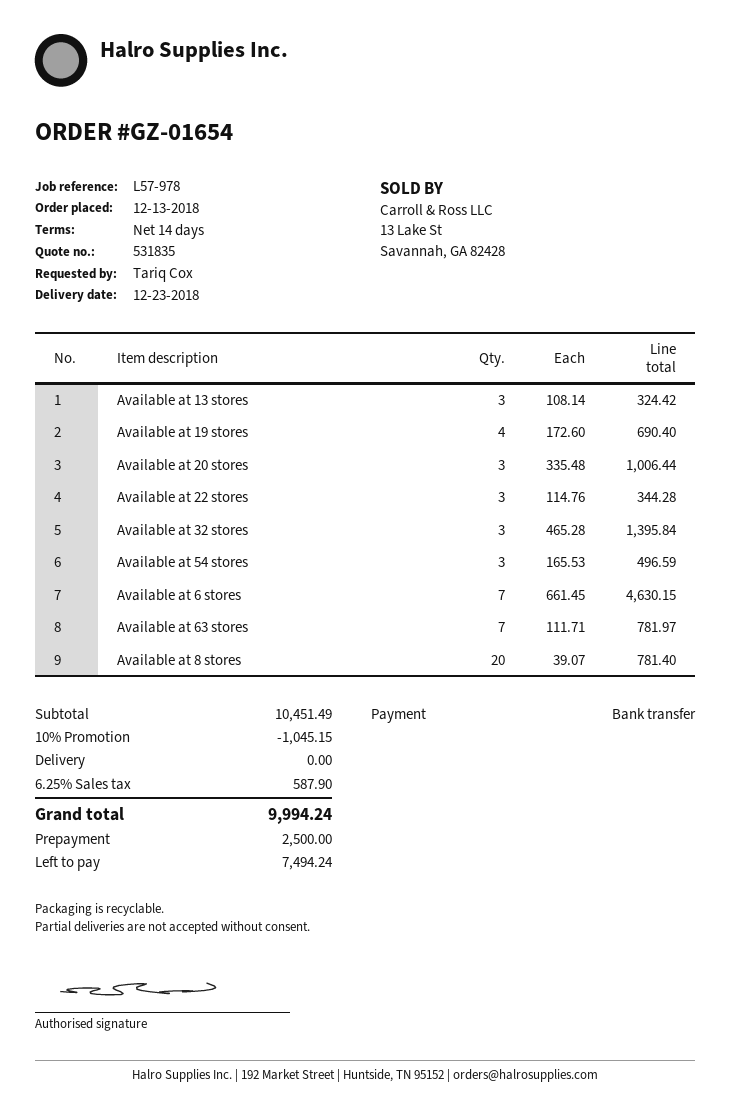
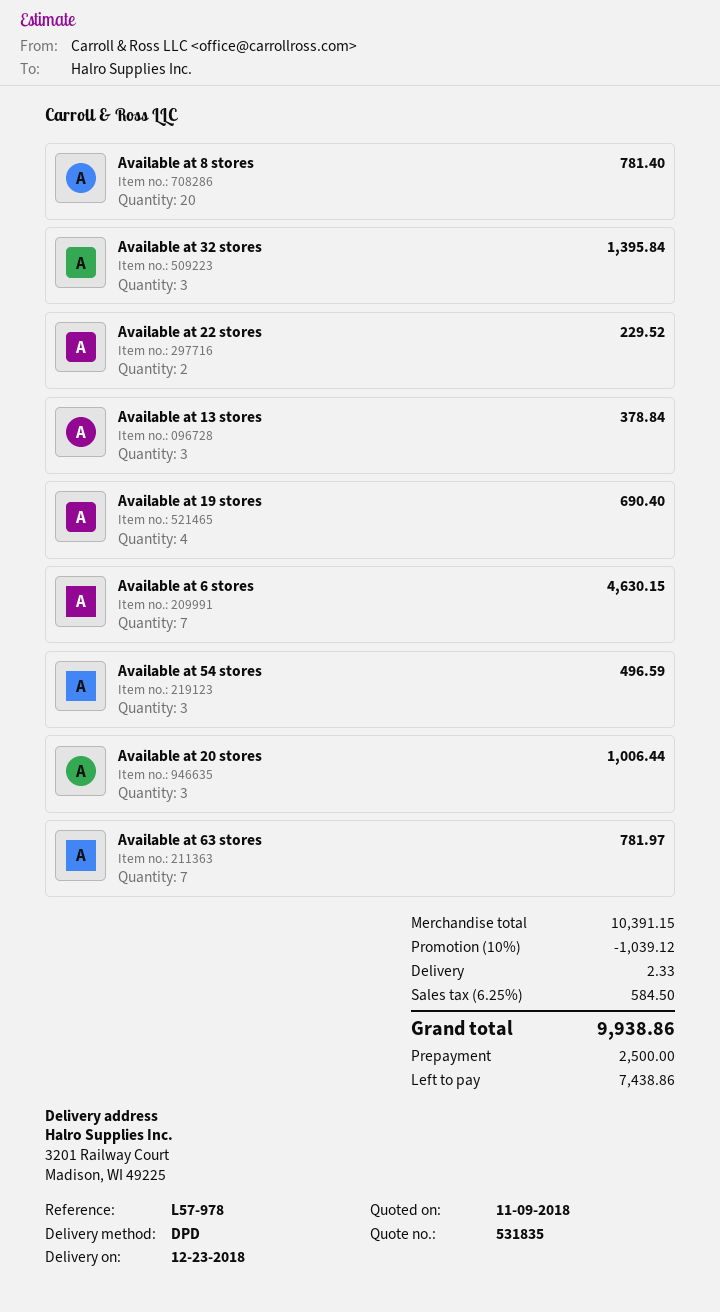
Available at 13 stores: 3 for 324.42 -> 3 for 378.84
Available at 22 stores: 3 for 344.28 -> 2 for 229.52
subtotal: 10451.49 -> 10391.15
discount: 10% = 1045.15 -> 10% = 1039.12
shipping: 0.00 -> 2.33
tax: 6.25% = 587.90 -> 6.25% = 584.50
total: 9994.24 -> 9938.86
balance: 7494.24 -> 7438.86

